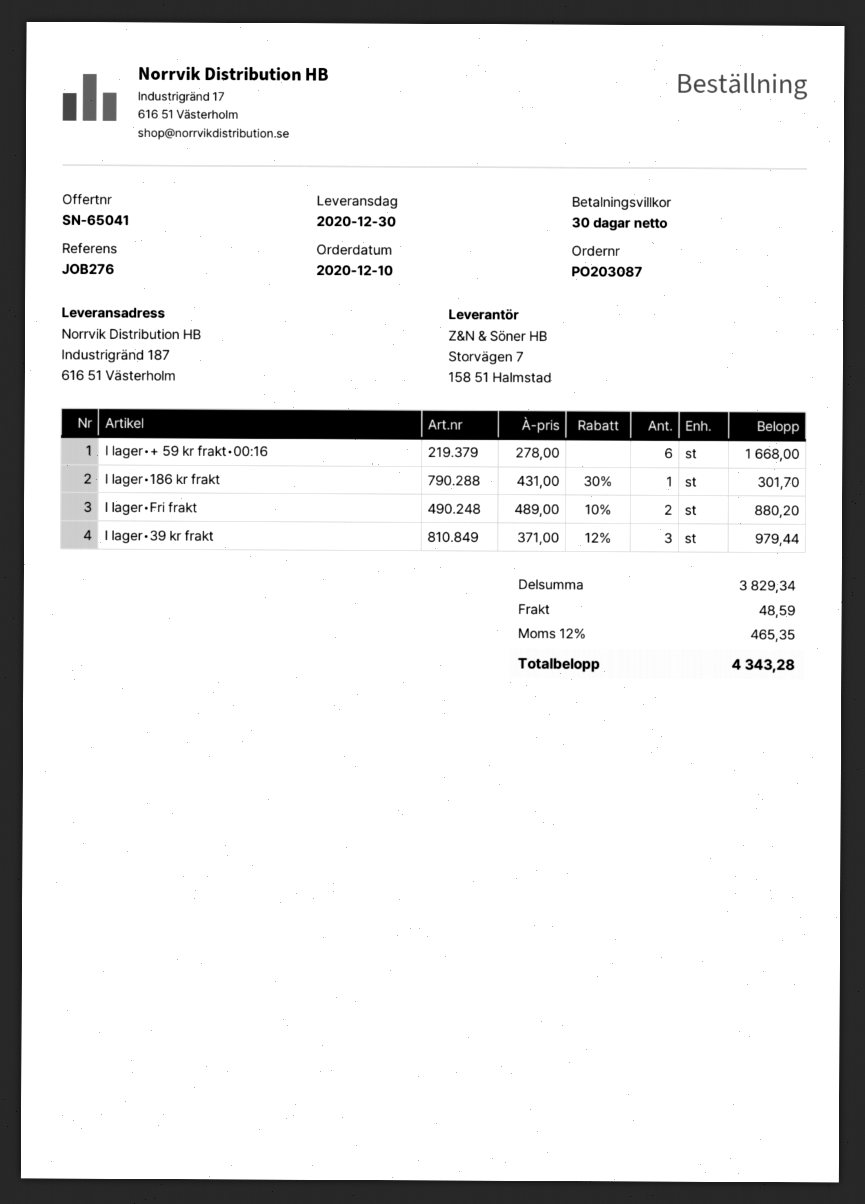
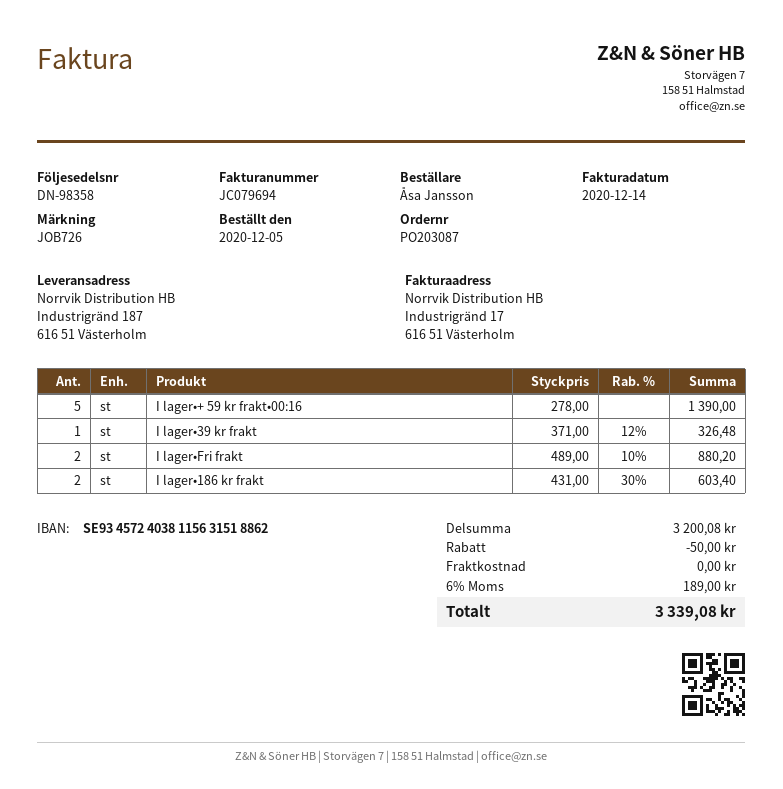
order date: 2020-12-10 -> 2020-12-05
reference: JOB276 -> JOB726
I lager•+ 59 kr frakt•00:16: 6 x 278.00 = 1668.00 -> 5 x 278.00 = 1390.00
I lager•186 kr frakt: 1 x 431.00 - 30% = 301.70 -> 2 x 431.00 - 30% = 603.40
I lager•39 kr frakt: 3 x 371.00 - 12% = 979.44 -> 1 x 371.00 - 12% = 326.48
subtotal: 3829.34 -> 3200.08
discount: none -> 50.00
shipping: 48.59 -> 0.00
tax: 12% = 465.35 -> 6% = 189.00
total: 4343.28 -> 3339.08

